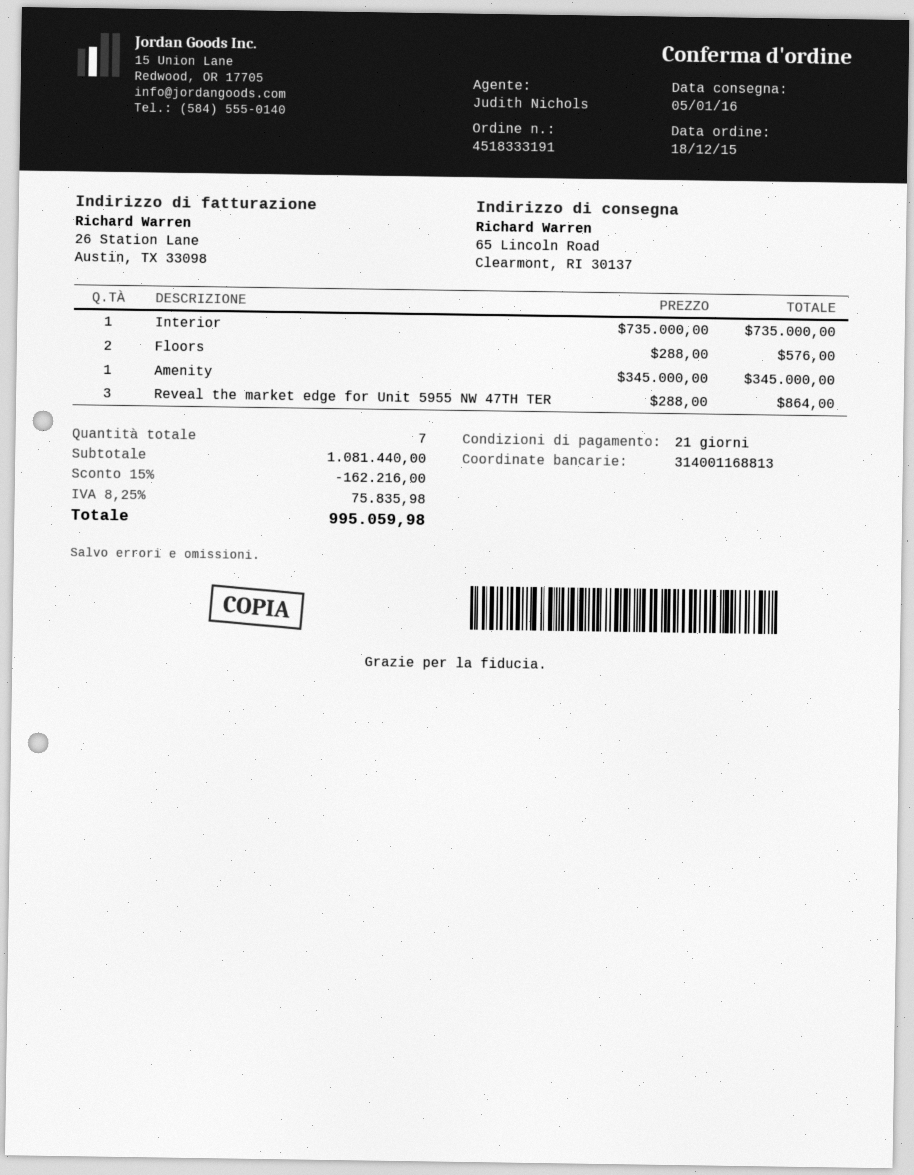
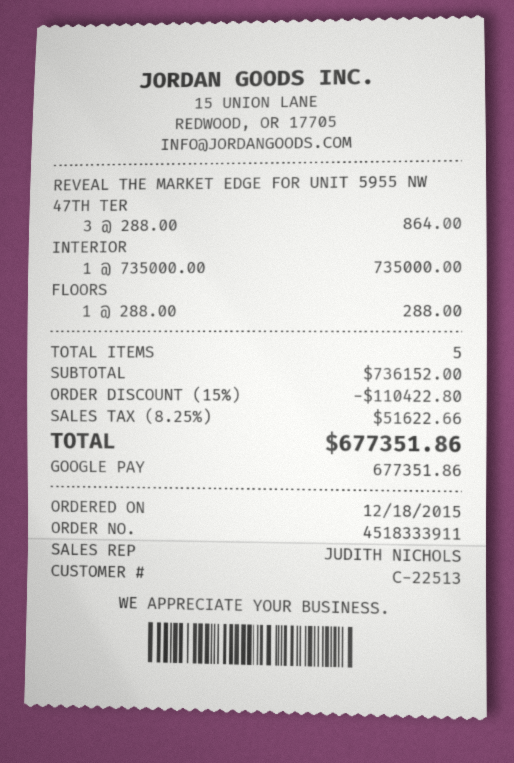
order number: 4518333191 -> 4518333911
Floors: 2 x 288.00 = 576.00 -> 1 x 288.00 = 288.00
Amenity: 1 x 345000.00 = 345000.00 -> none
total quantity: 7 -> 5
subtotal: 1081440.00 -> 736152.00
discount: 15% = 162216.00 -> 15% = 110422.80
tax: 8.25% = 75835.98 -> 8.25% = 51622.66
total: 995059.98 -> 677351.86

